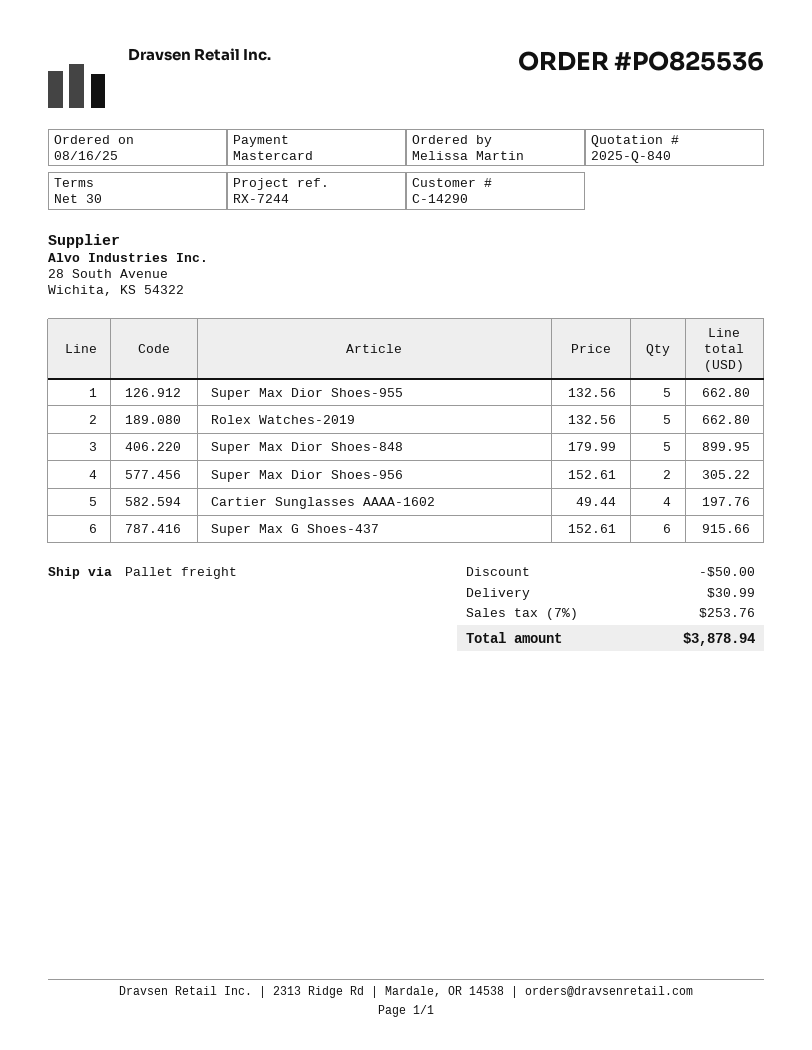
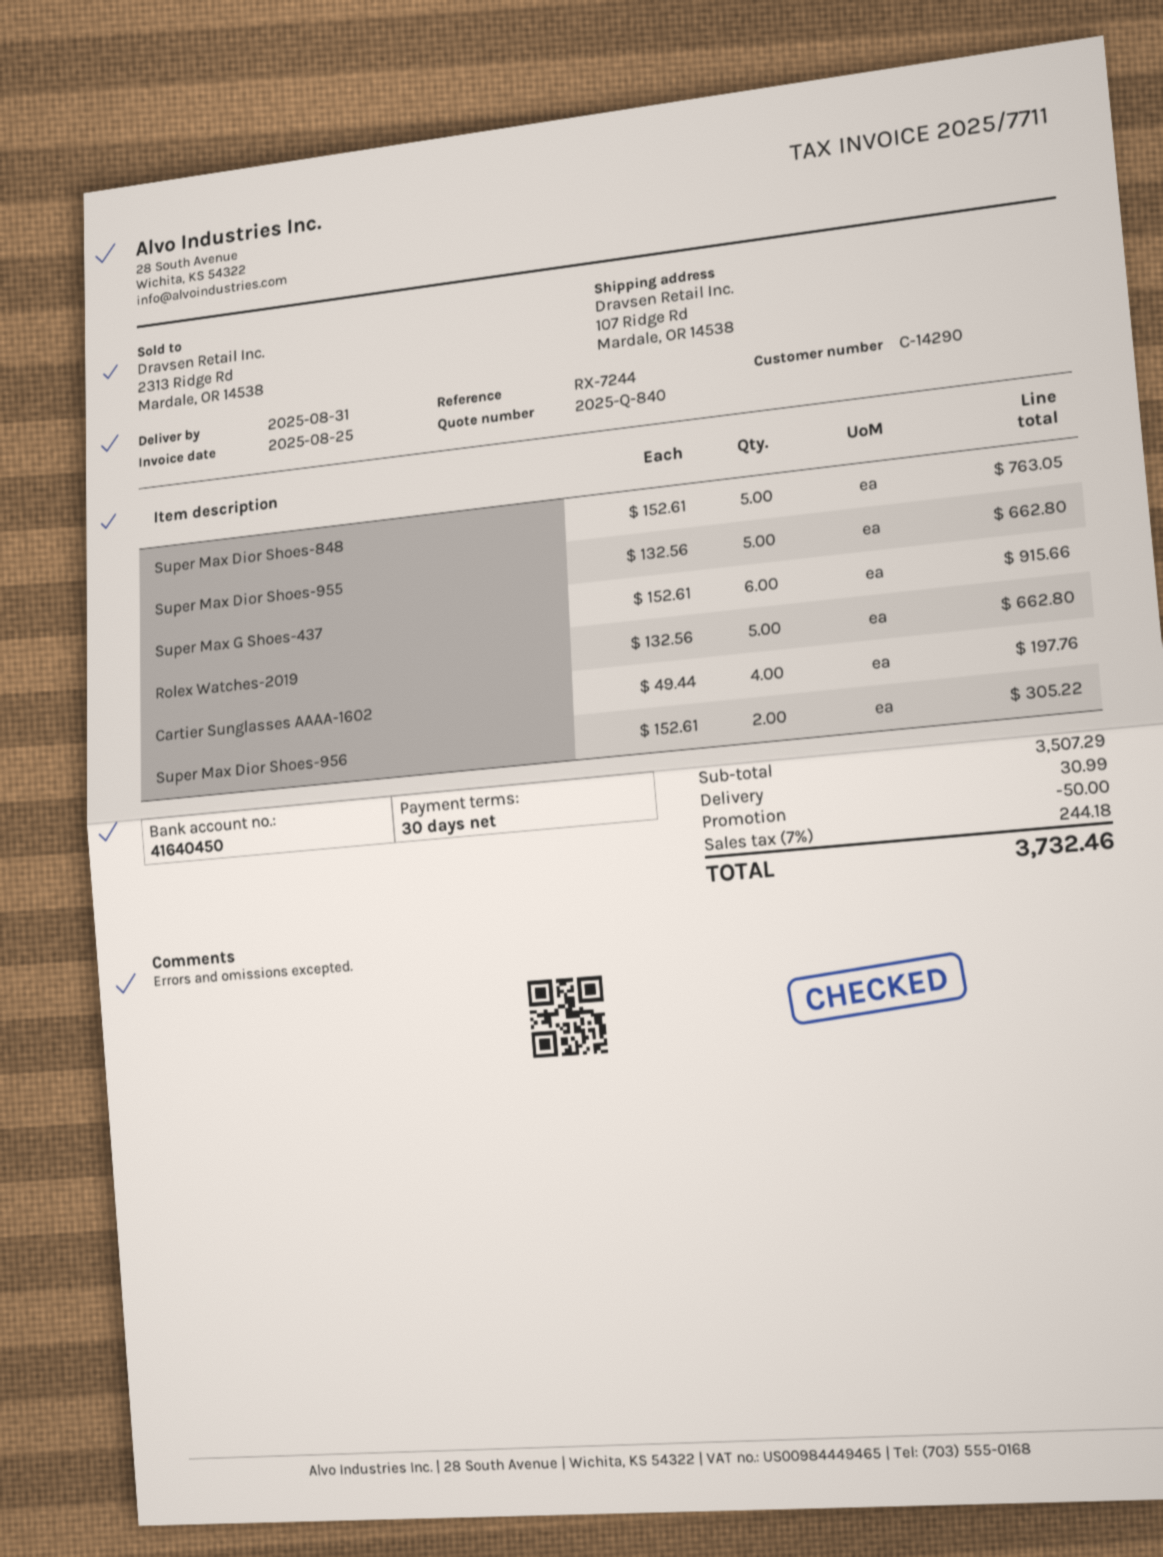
Super Max Dior Shoes-848: 5 x 179.99 = 899.95 -> 5 x 152.61 = 763.05
tax: 7% = 253.76 -> 7% = 244.18
total: 3878.94 -> 3732.46

